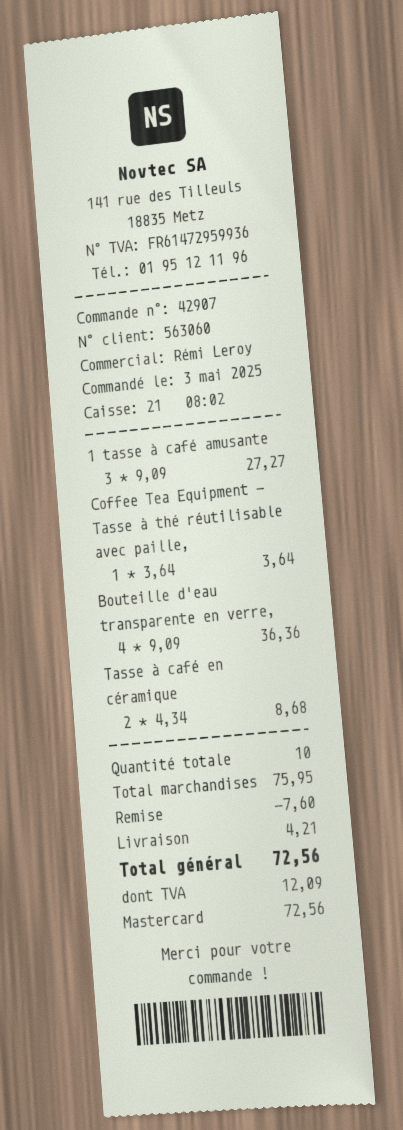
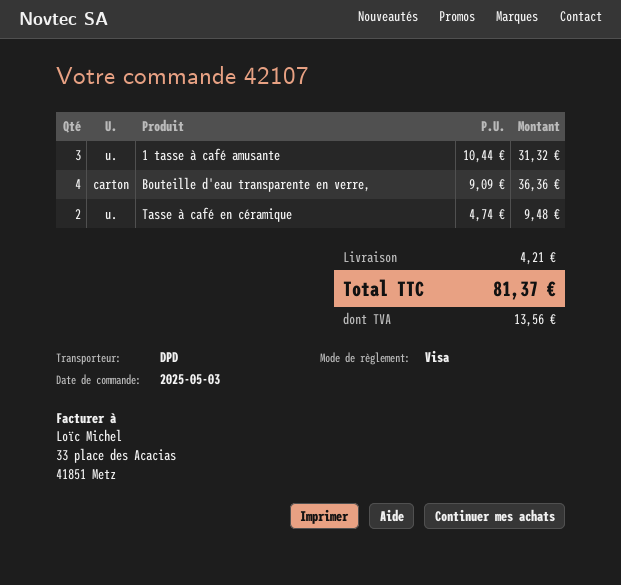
order number: 42907 -> 42107
payment method: Mastercard -> Visa
1 tasse à café amusante: 3 x 9.09 = 27.27 -> 3 x 10.44 = 31.32
Coffee Tea Equipment - Tasse à thé réutilisable avec paille,: 1 x 3.64 = 3.64 -> none
Tasse à café en céramique: 2 x 4.34 = 8.68 -> 2 x 4.74 = 9.48
discount: 7.60 -> none
tax: 12.09 -> 13.56
total: 72.56 -> 81.37

